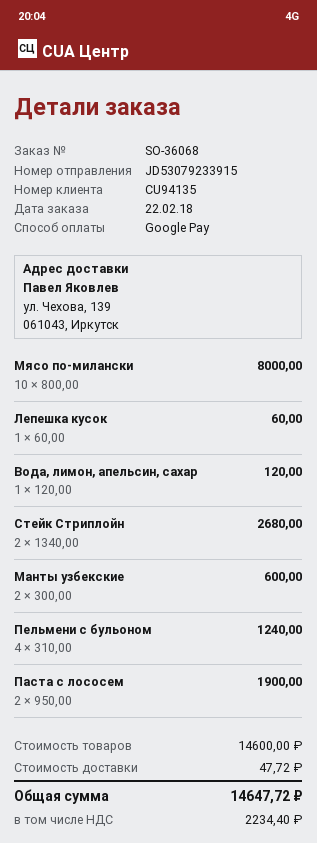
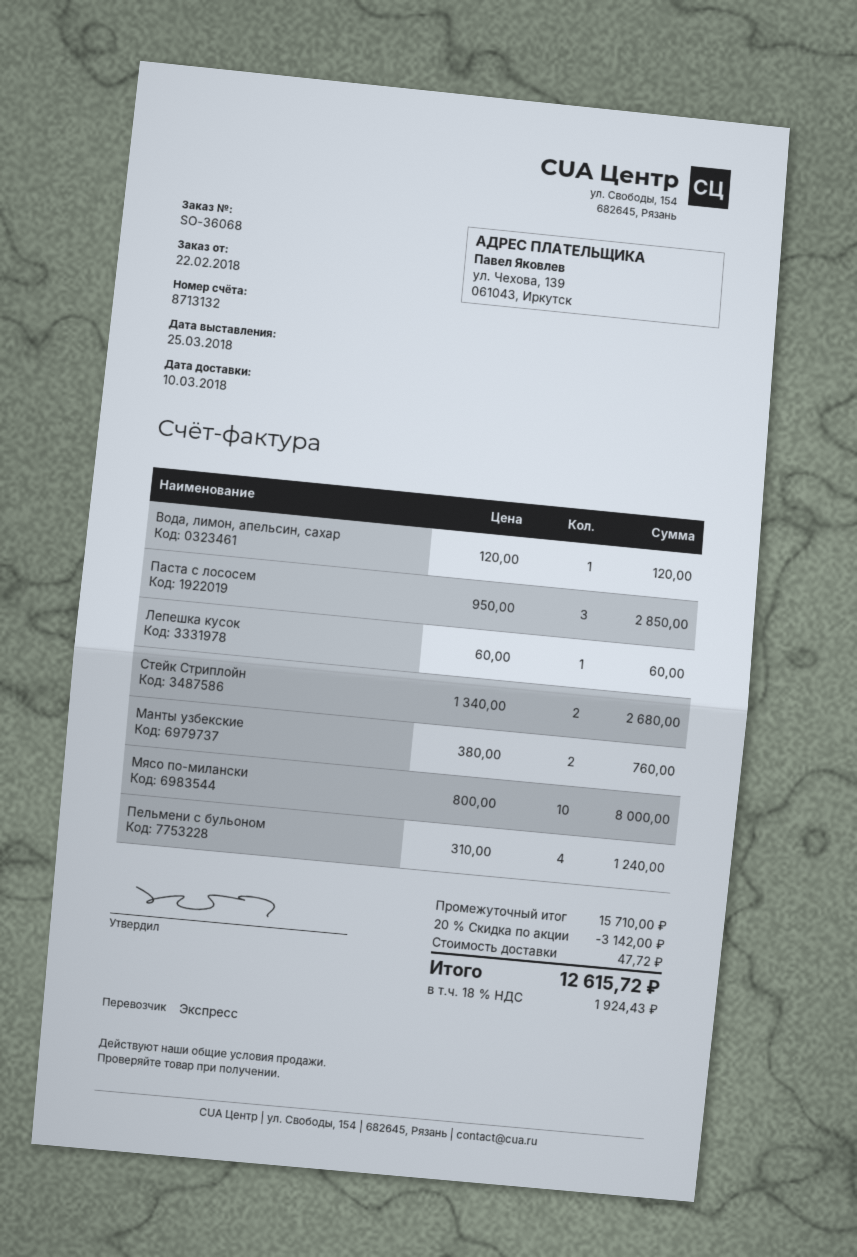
Манты узбекские: 2 x 300.00 = 600.00 -> 2 x 380.00 = 760.00
Паста с лососем: 2 x 950.00 = 1900.00 -> 3 x 950.00 = 2850.00
subtotal: 14600.00 -> 15710.00
discount: none -> 20% = 3142.00
tax: 2234.40 -> 1924.43
total: 14647.72 -> 12615.72

